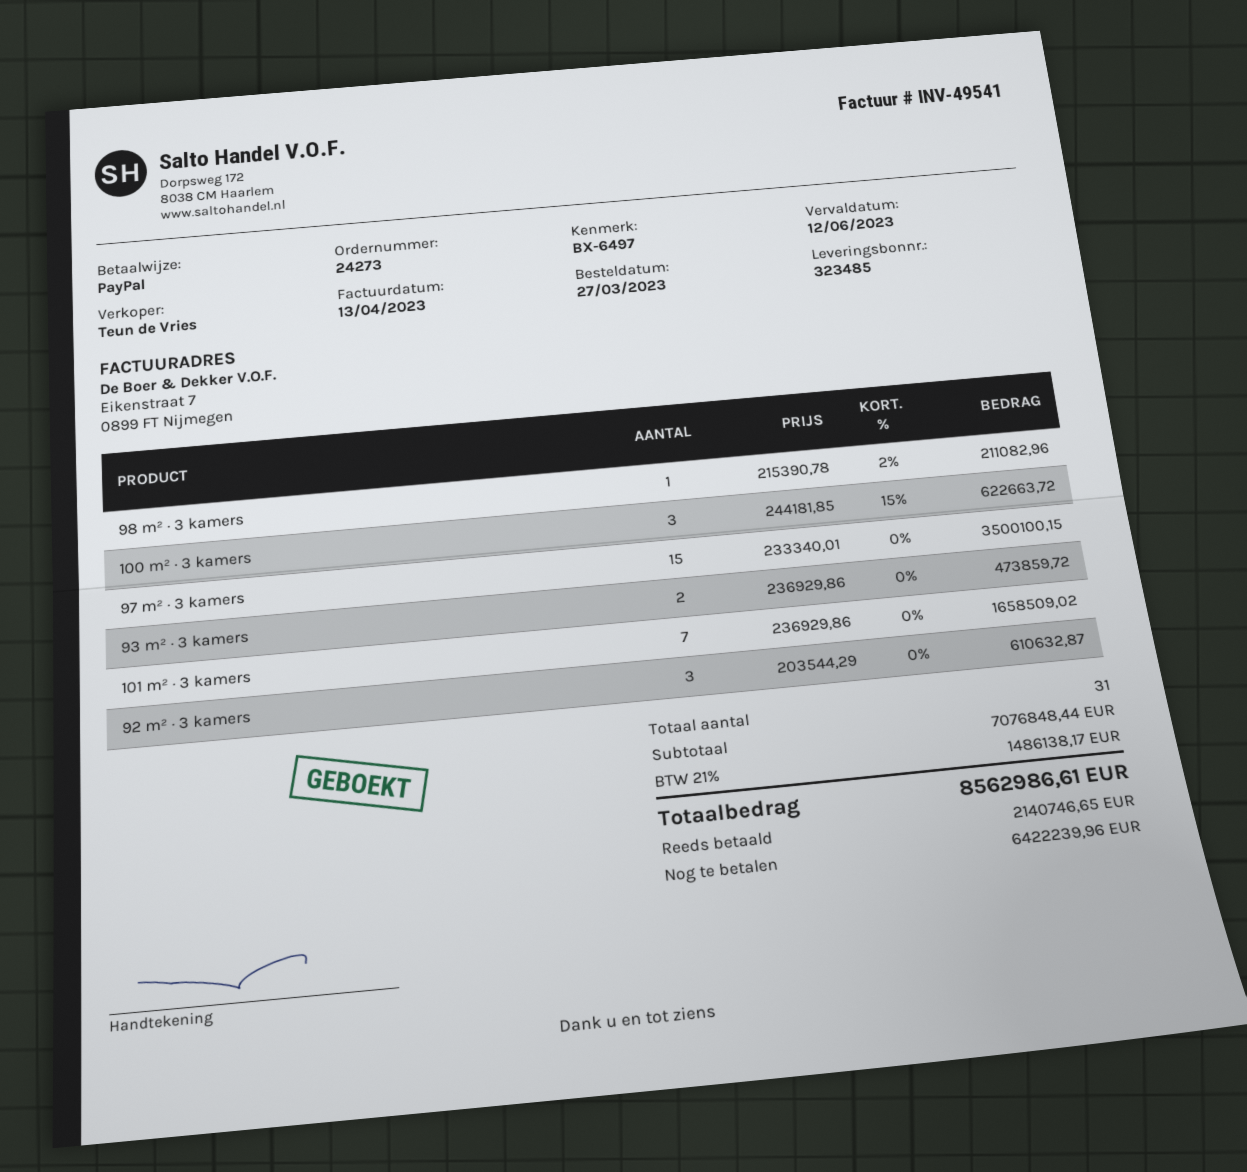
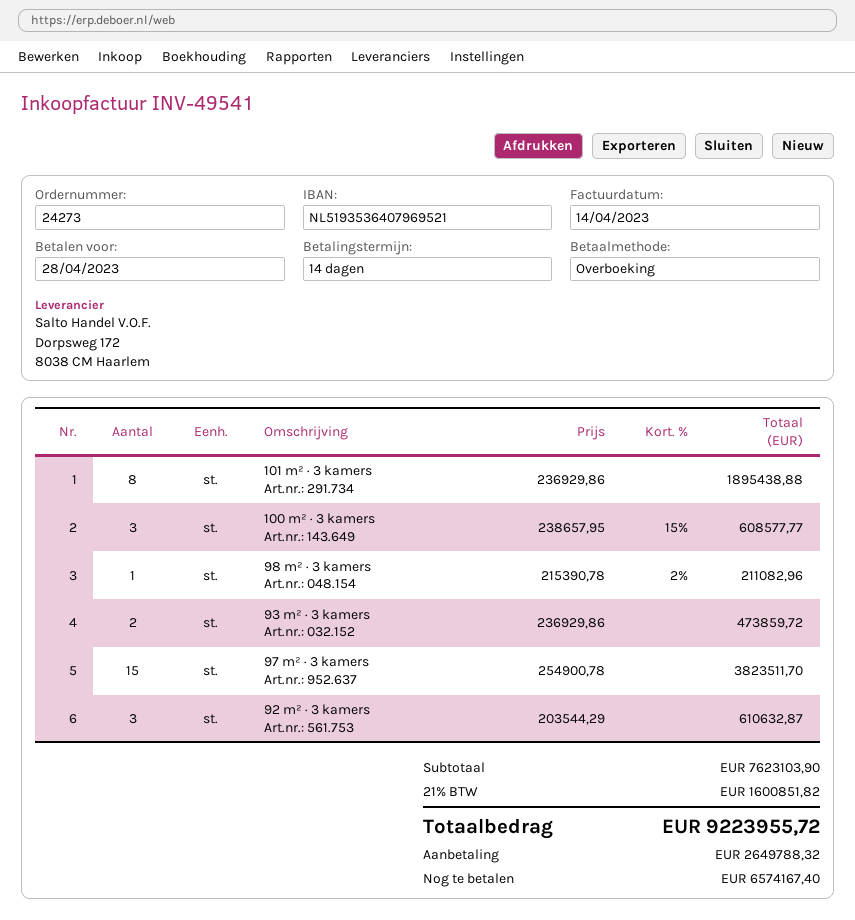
invoice date: 2023-04-13 -> 2023-04-14
due date: 2023-06-12 -> 2023-04-28
payment method: PayPal -> bank transfer
100 m² · 3 kamers: 3 x 244181.85 - 15% = 622663.72 -> 3 x 238657.95 - 15% = 608577.77
97 m² · 3 kamers: 15 x 233340.01 = 3500100.15 -> 15 x 254900.78 = 3823511.70
101 m² · 3 kamers: 7 x 236929.86 = 1658509.02 -> 8 x 236929.86 = 1895438.88
subtotal: 7076848.44 -> 7623103.90
tax: 21% = 1486138.17 -> 21% = 1600851.82
total: 8562986.61 -> 9223955.72
deposit: 2140746.65 -> 2649788.32
balance: 6422239.96 -> 6574167.40

